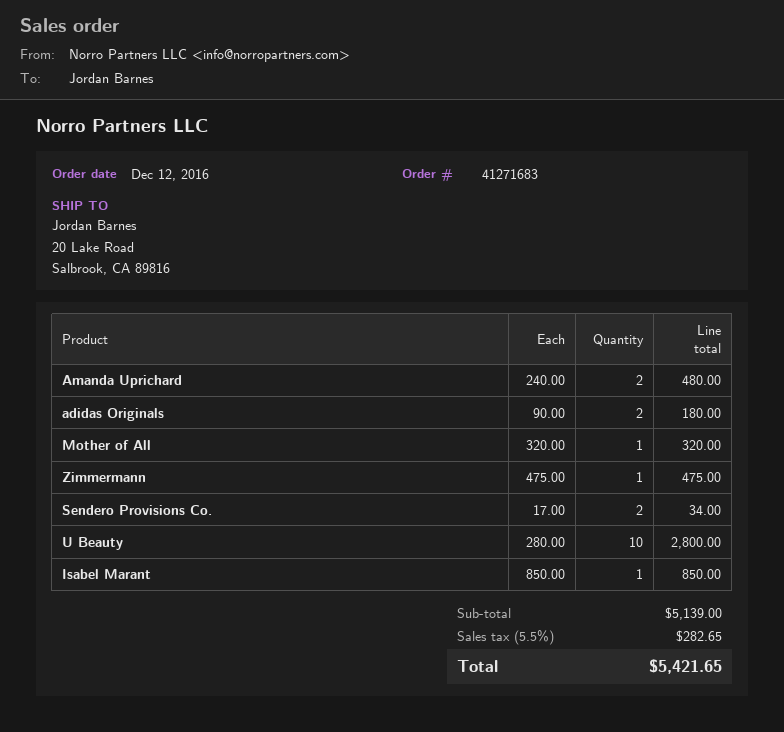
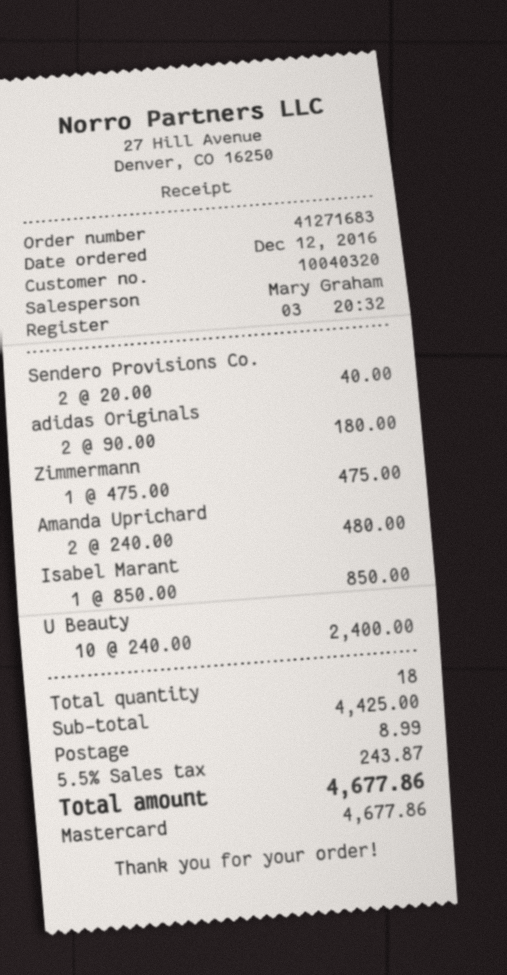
Mother of All: 1 x 320.00 = 320.00 -> none
Sendero Provisions Co.: 2 x 17.00 = 34.00 -> 2 x 20.00 = 40.00
U Beauty: 10 x 280.00 = 2800.00 -> 10 x 240.00 = 2400.00
subtotal: 5139.00 -> 4425.00
shipping: none -> 8.99
tax: 5.5% = 282.65 -> 5.5% = 243.87
total: 5421.65 -> 4677.86

